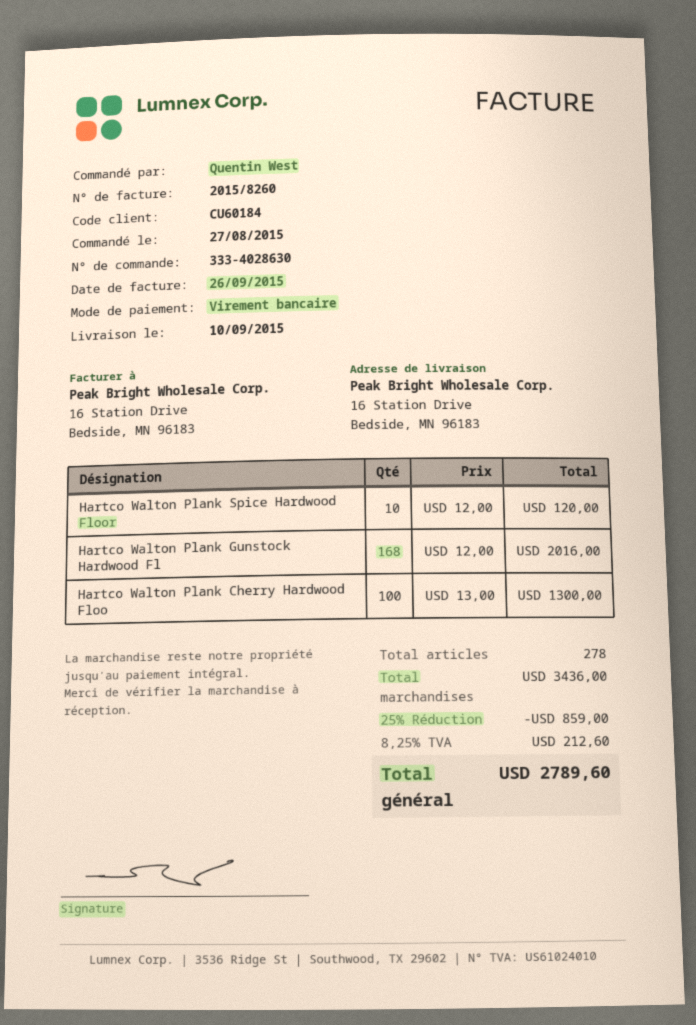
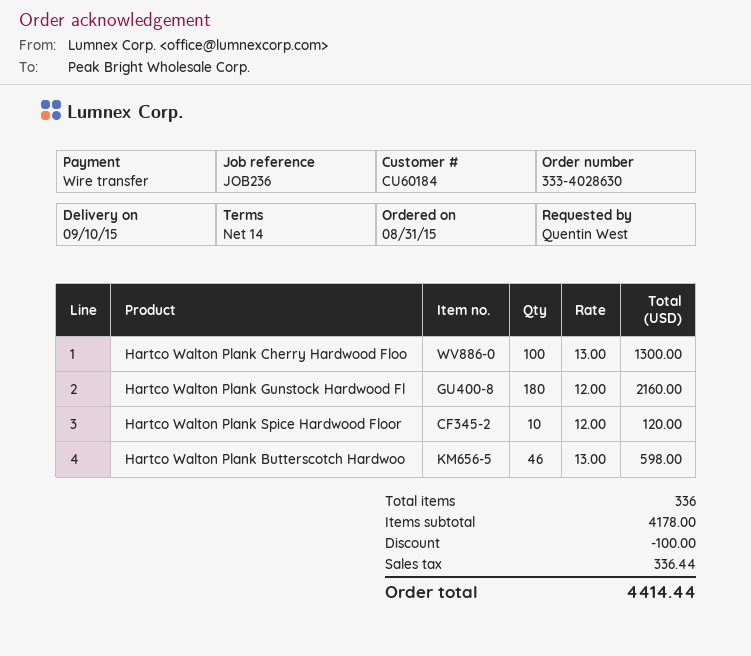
order date: 2015-08-27 -> 2015-08-31
Hartco Walton Plank Gunstock Hardwood Fl: 168 x 12.00 = 2016.00 -> 180 x 12.00 = 2160.00
Hartco Walton Plank Butterscotch Hardwoo: none -> 46 x 13.00 = 598.00
total quantity: 278 -> 336
subtotal: 3436.00 -> 4178.00
discount: 859.00 -> 100.00
tax: 212.60 -> 336.44
total: 2789.60 -> 4414.44

